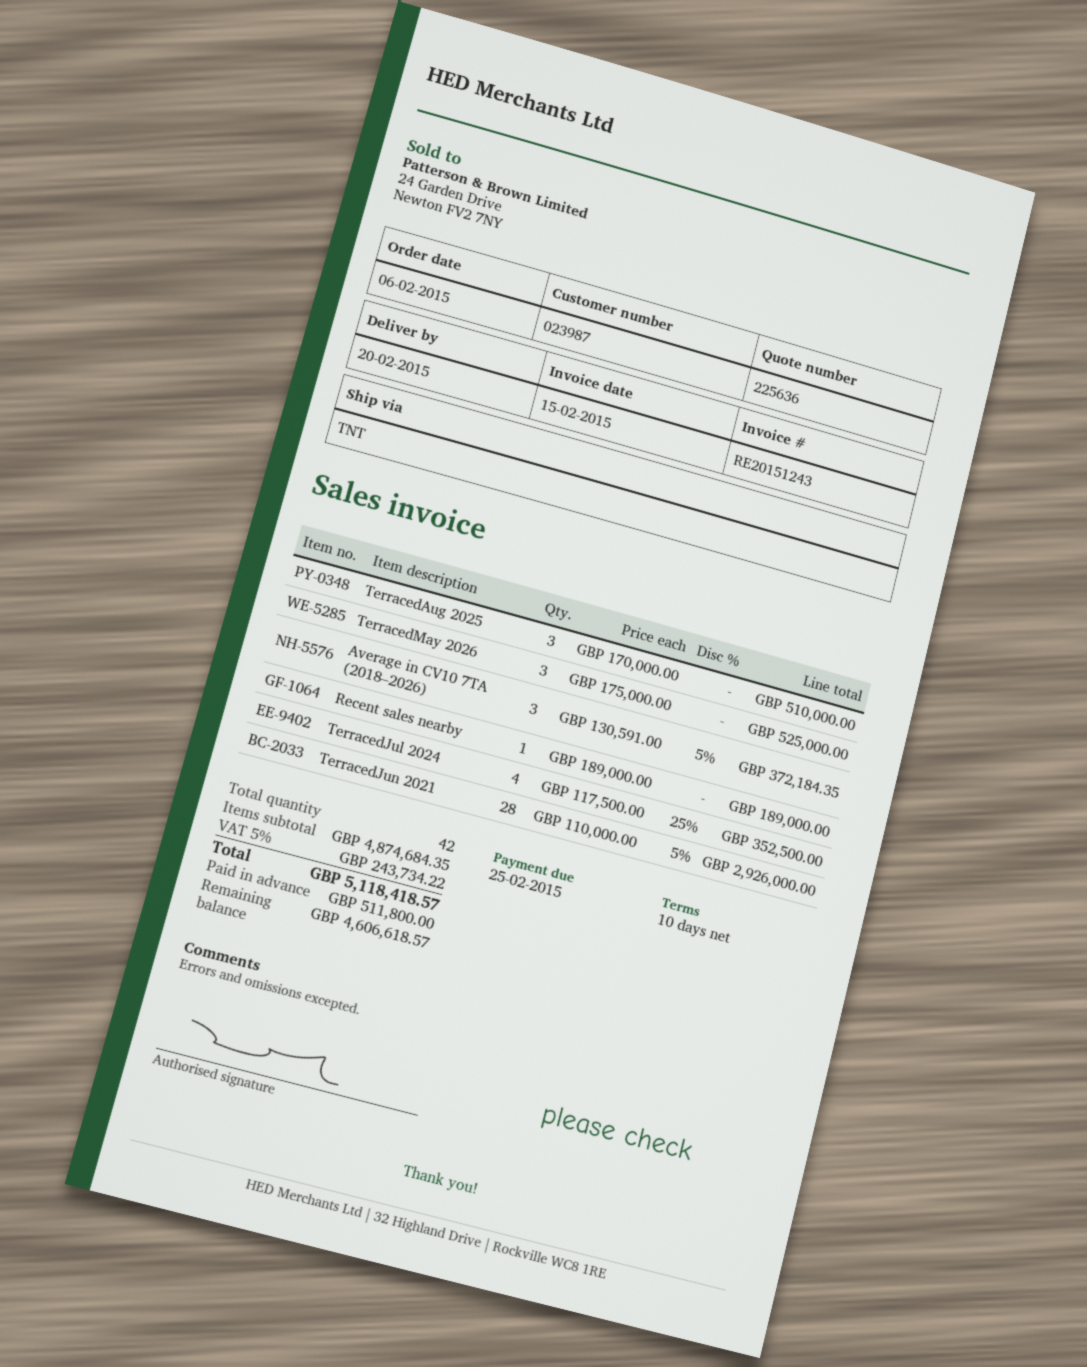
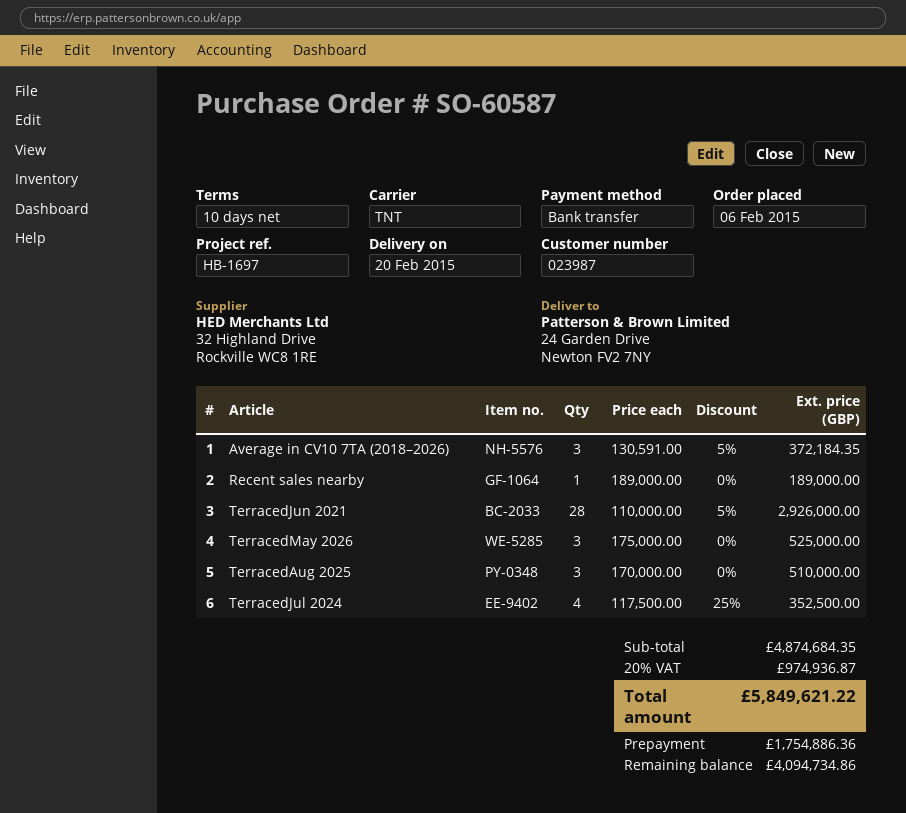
tax: 5% = 243734.22 -> 20% = 974936.87
total: 5118418.57 -> 5849621.22
deposit: 511800.00 -> 1754886.36
balance: 4606618.57 -> 4094734.86

